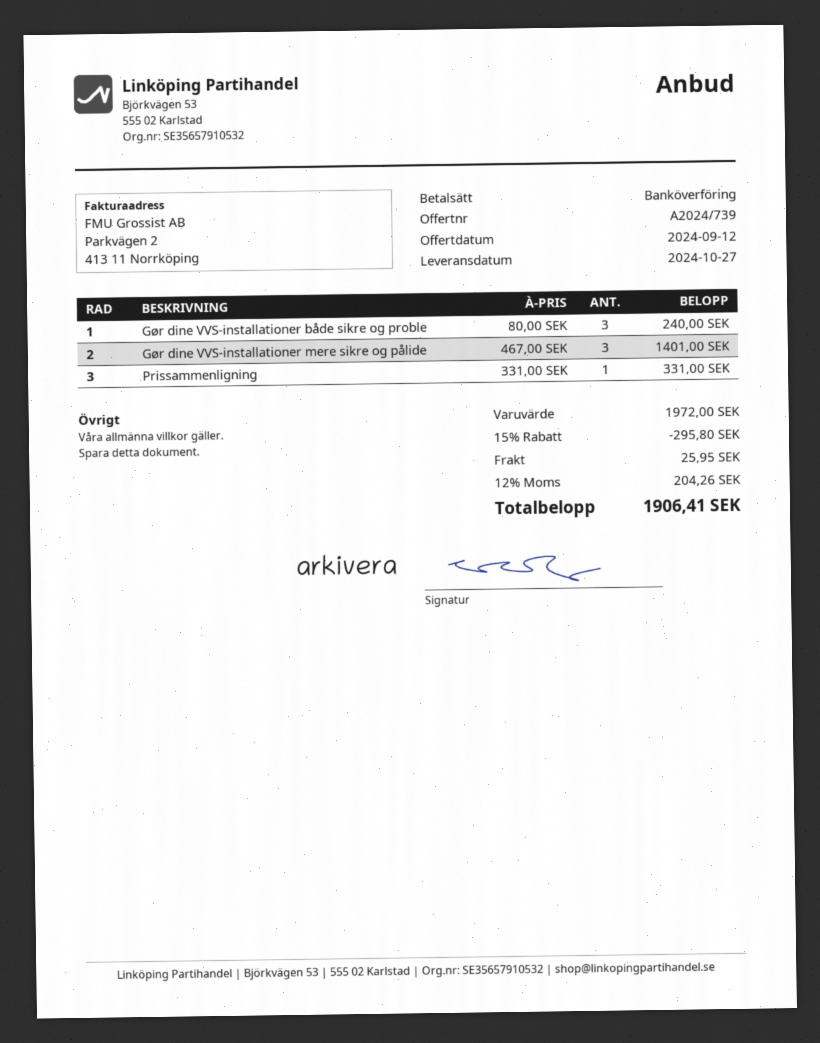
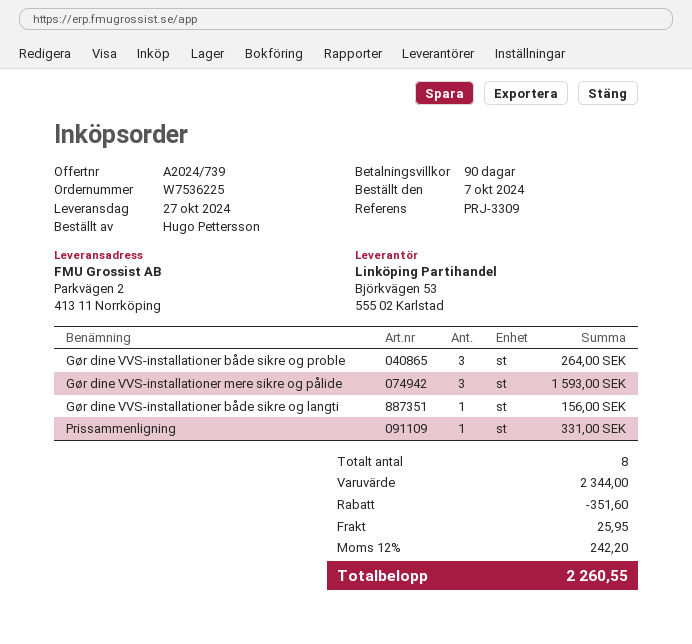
Gør dine VVS-installationer både sikre og proble: 3 for 240.00 -> 3 for 264.00
Gør dine VVS-installationer mere sikre og pålide: 3 for 1401.00 -> 3 for 1593.00
Gør dine VVS-installationer både sikre og langti: none -> 1 for 156.00
subtotal: 1972.00 -> 2344.00
discount: 295.80 -> 351.60
tax: 12% = 204.26 -> 12% = 242.20
total: 1906.41 -> 2260.55

